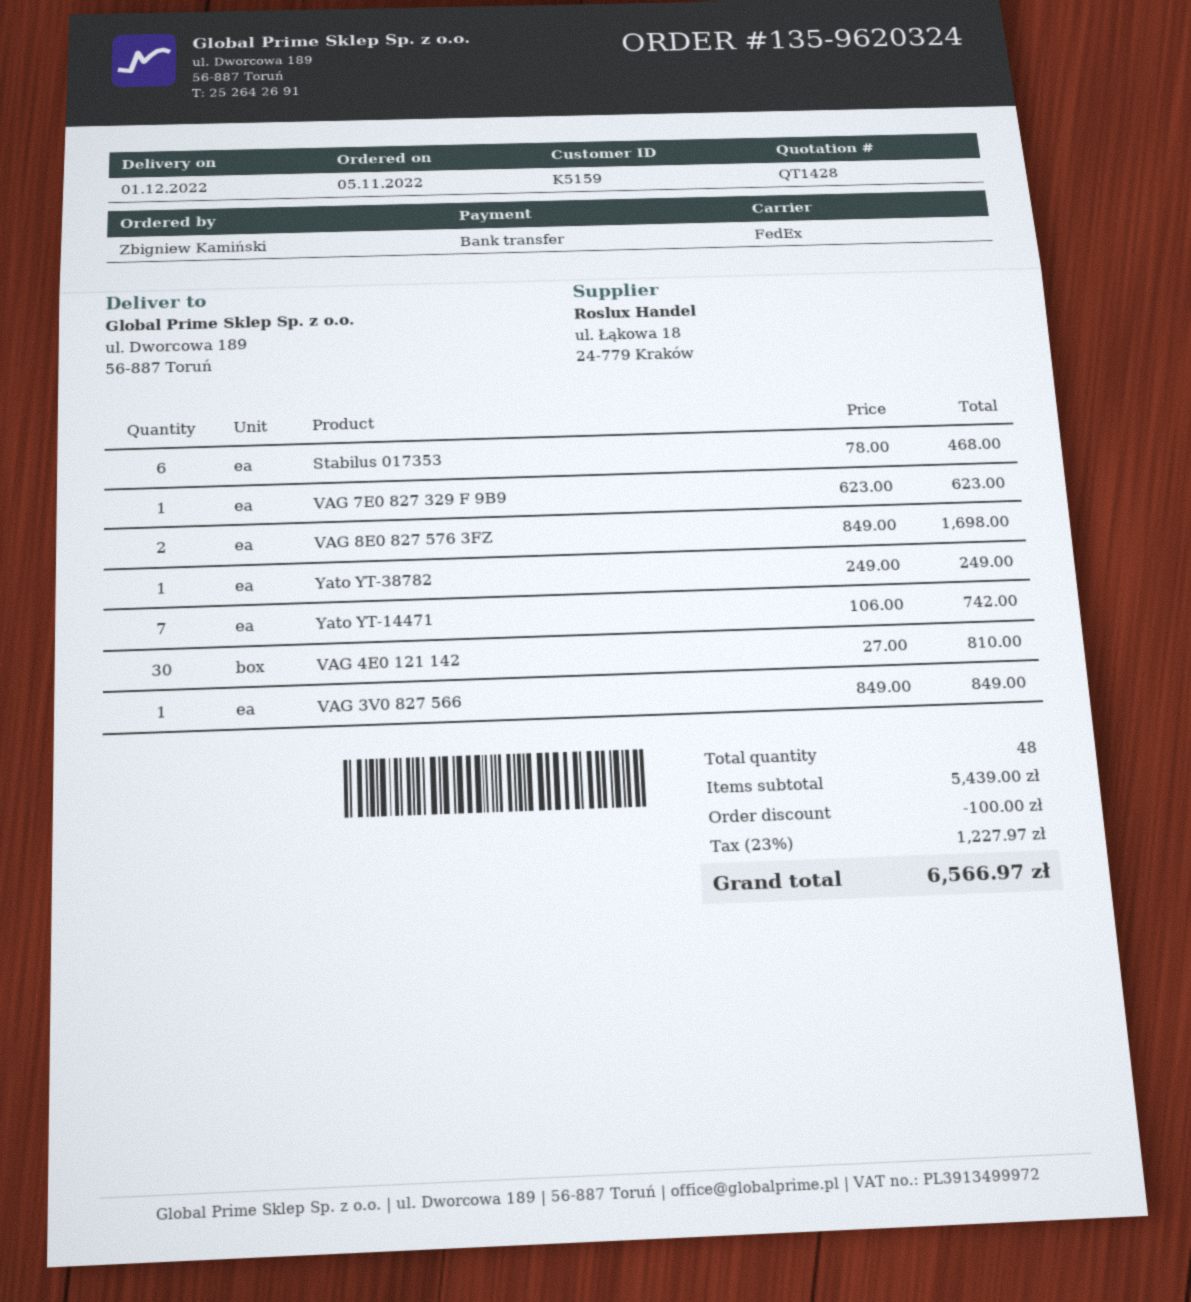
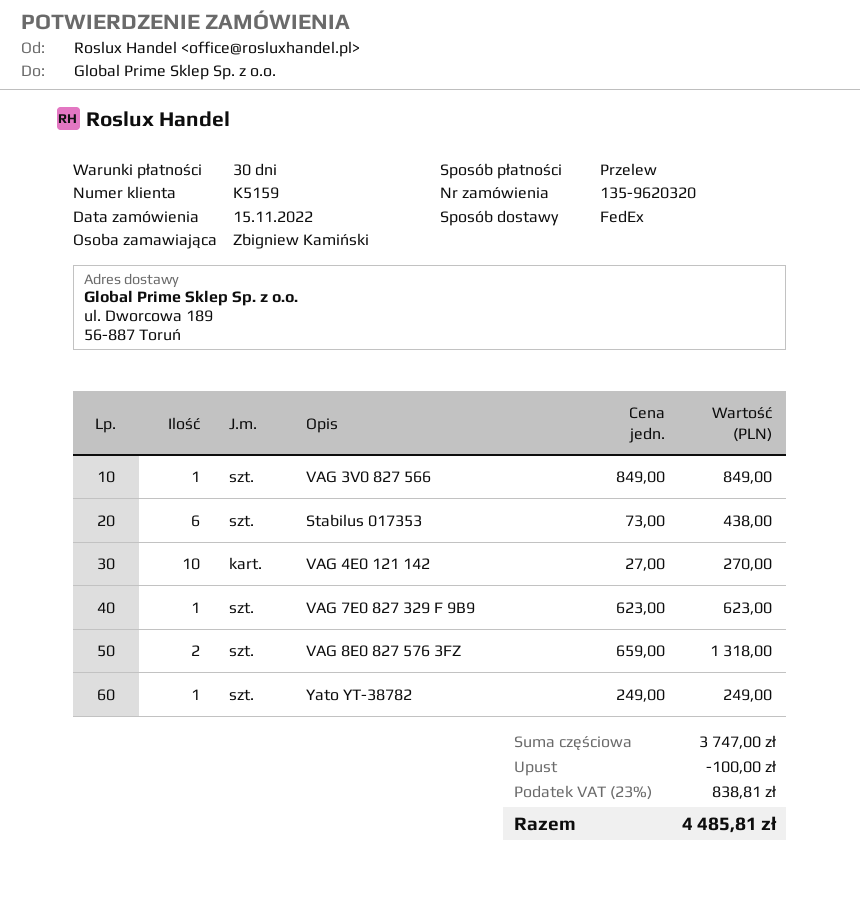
order number: 135-9620324 -> 135-9620320
order date: 2022-11-05 -> 2022-11-15
Stabilus 017353: 6 x 78.00 = 468.00 -> 6 x 73.00 = 438.00
VAG 8E0 827 576 3FZ: 2 x 849.00 = 1698.00 -> 2 x 659.00 = 1318.00
Yato YT-14471: 7 x 106.00 = 742.00 -> none
VAG 4E0 121 142: 30 x 27.00 = 810.00 -> 10 x 27.00 = 270.00
subtotal: 5439.00 -> 3747.00
tax: 23% = 1227.97 -> 23% = 838.81
total: 6566.97 -> 4485.81

